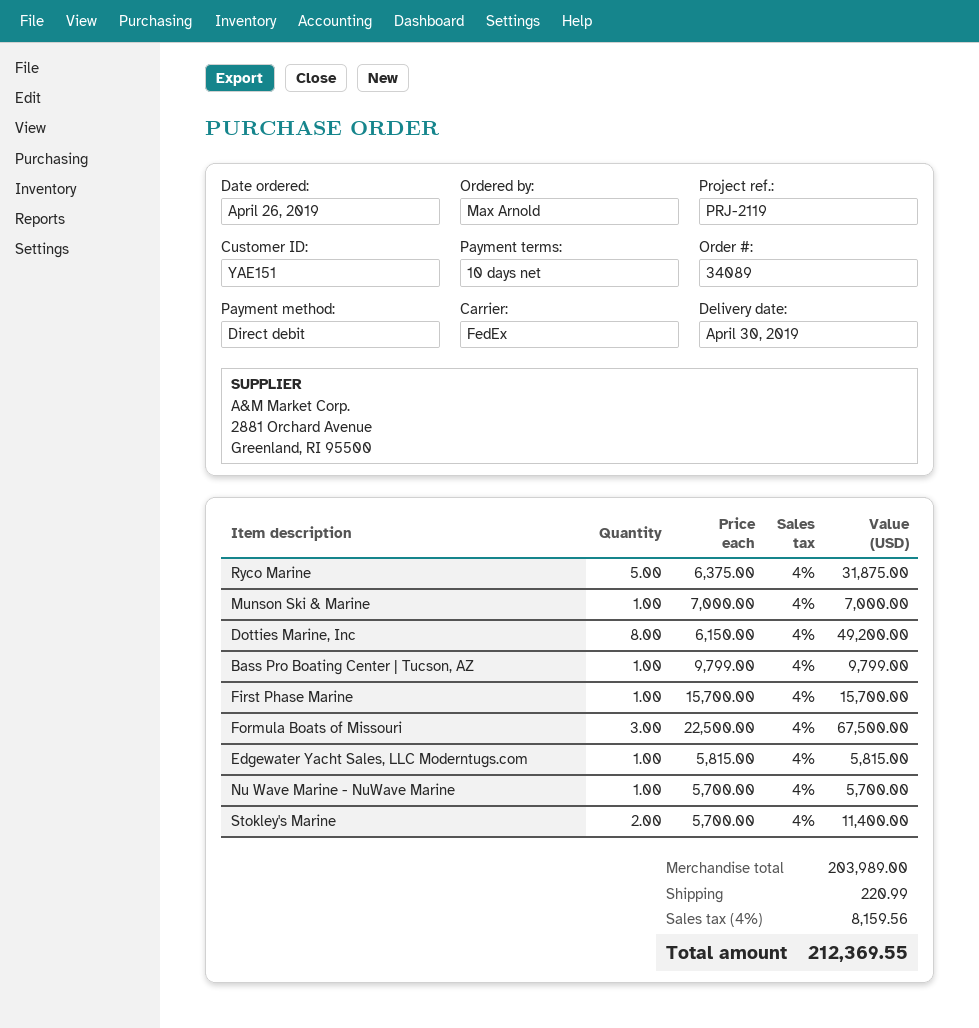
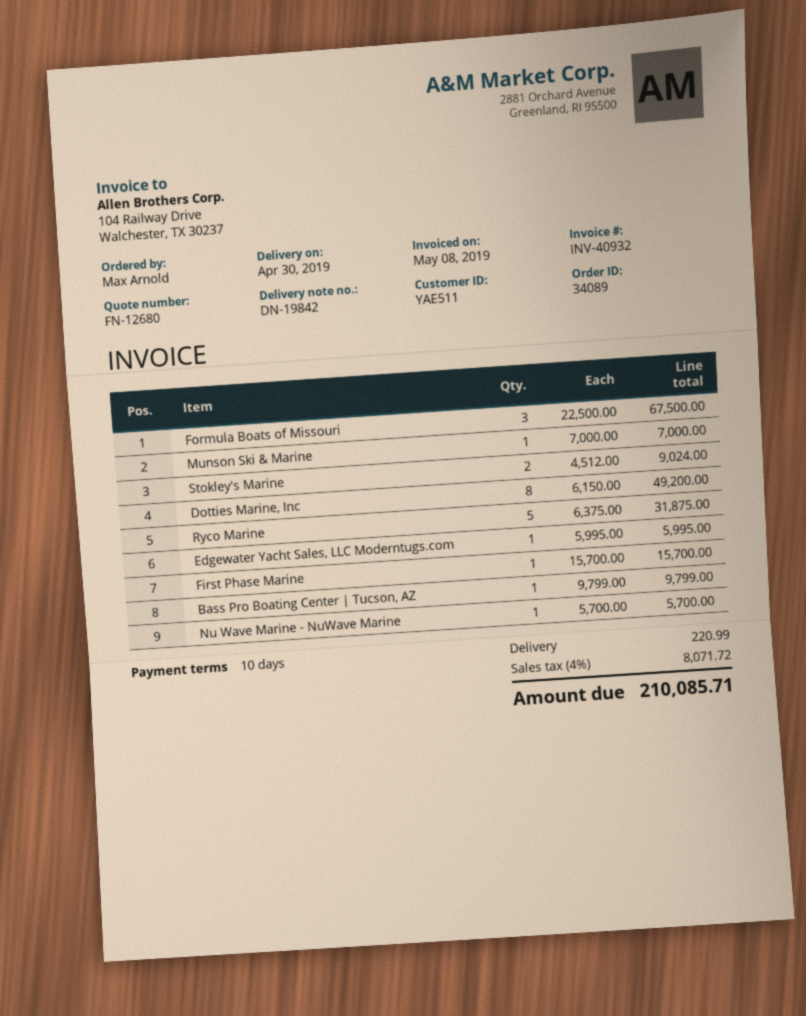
customer number: YAE151 -> YAE511
Edgewater Yacht Sales, LLC Moderntugs.com: 1 x 5815.00 = 5815.00 -> 1 x 5995.00 = 5995.00
Stokley's Marine: 2 x 5700.00 = 11400.00 -> 2 x 4512.00 = 9024.00
tax: 4% = 8159.56 -> 4% = 8071.72
total: 212369.55 -> 210085.71

